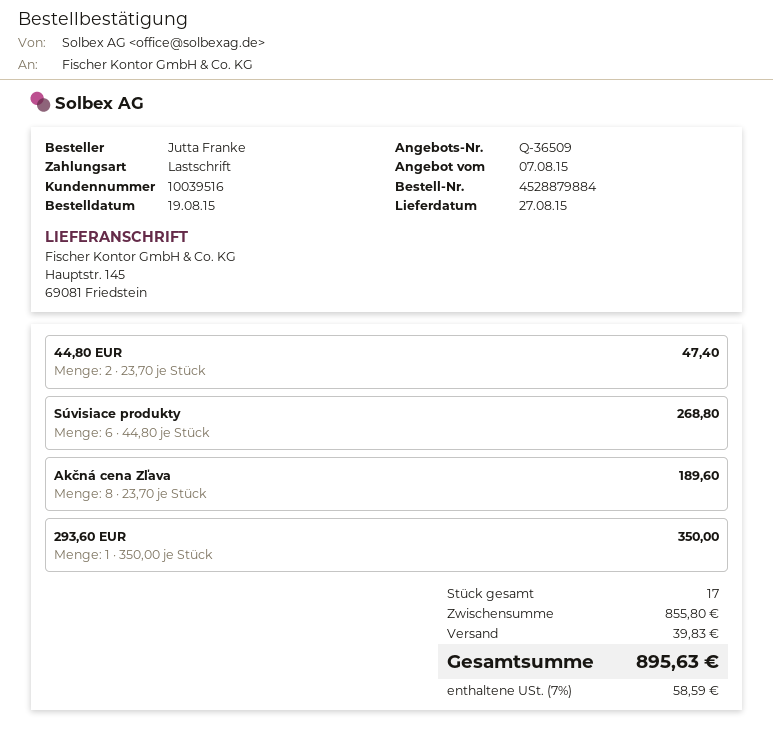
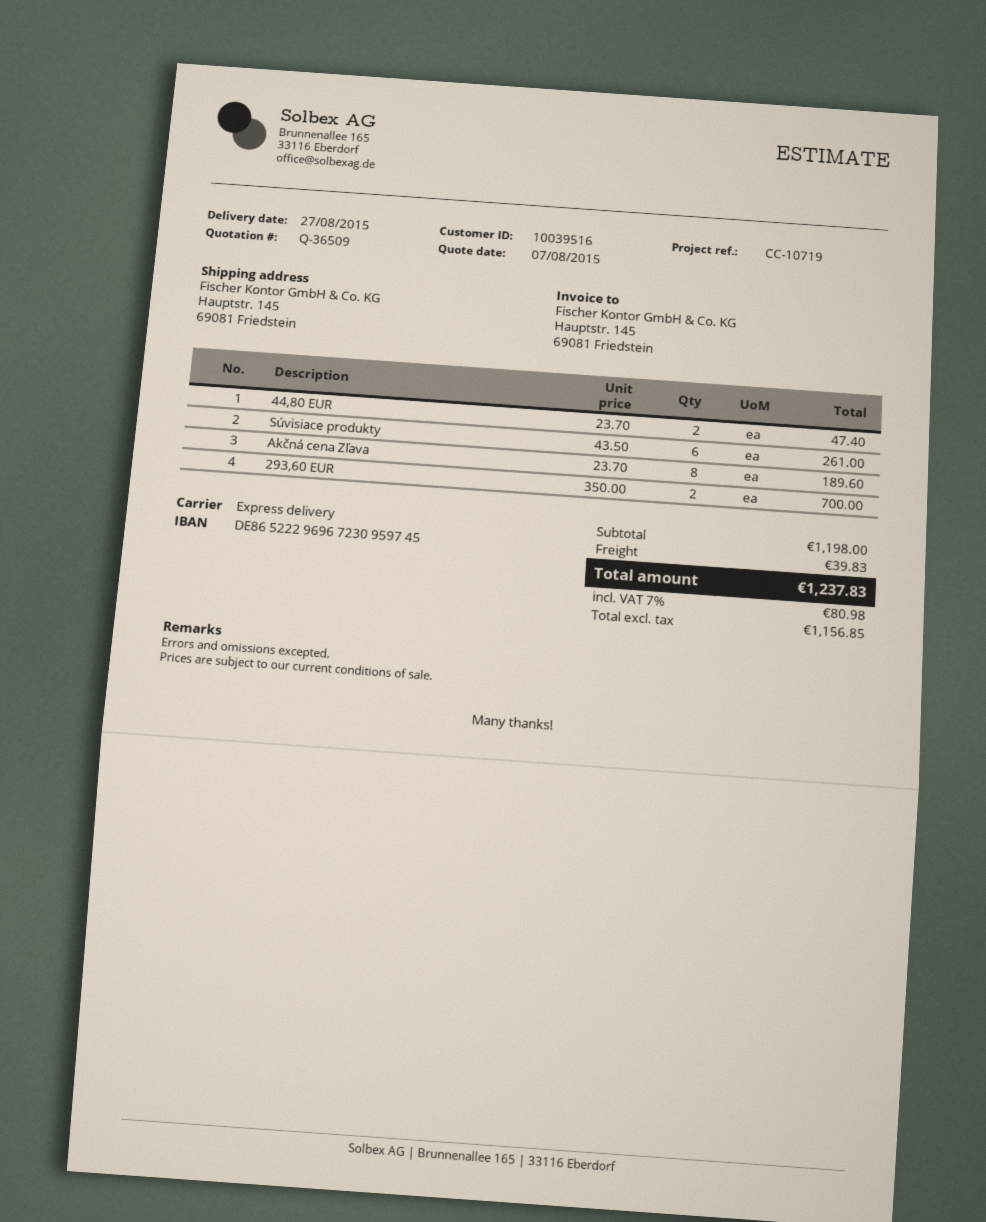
Súvisiace produkty: 6 x 44.80 = 268.80 -> 6 x 43.50 = 261.00
293,60 EUR: 1 x 350.00 = 350.00 -> 2 x 350.00 = 700.00
subtotal: 855.80 -> 1198.00
tax: 7% = 58.59 -> 7% = 80.98
total: 895.63 -> 1237.83

